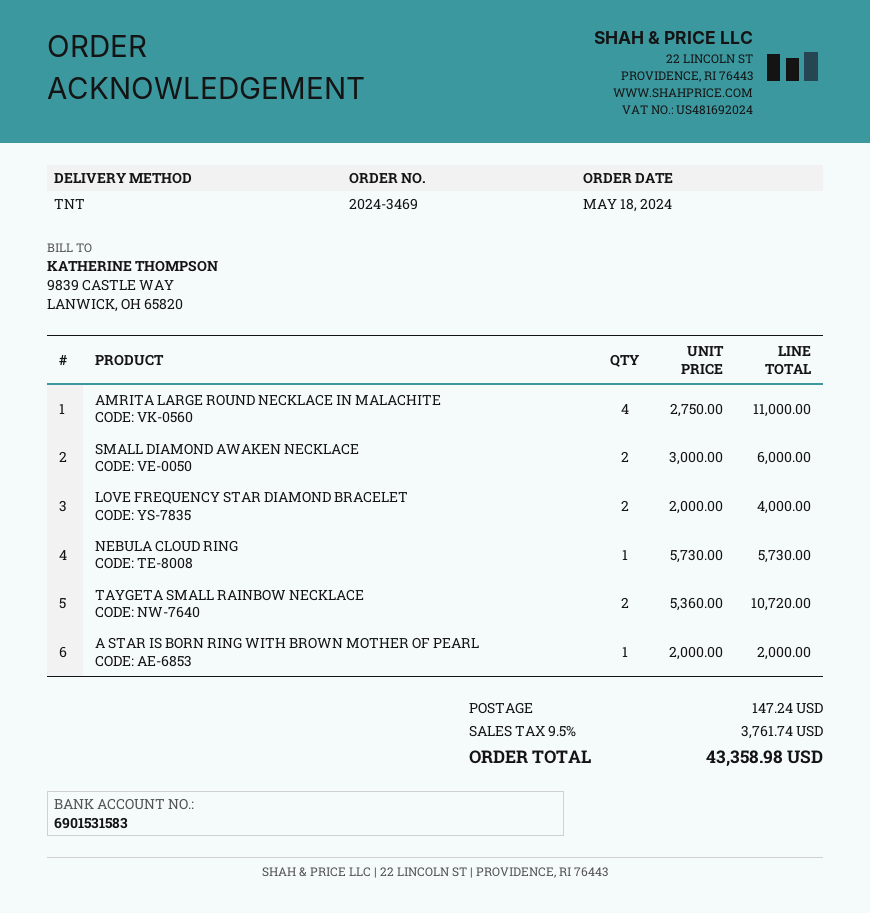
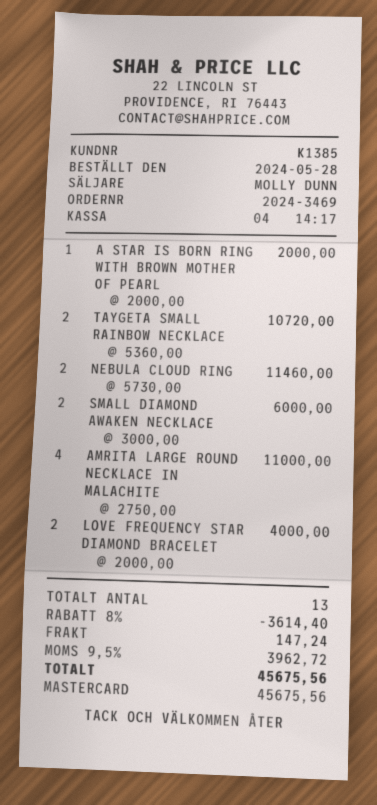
order date: 2024-05-18 -> 2024-05-28
NEBULA CLOUD RING: 1 x 5730.00 = 5730.00 -> 2 x 5730.00 = 11460.00
discount: none -> 8% = 3614.40
tax: 9.5% = 3761.74 -> 9.5% = 3962.72
total: 43358.98 -> 45675.56

